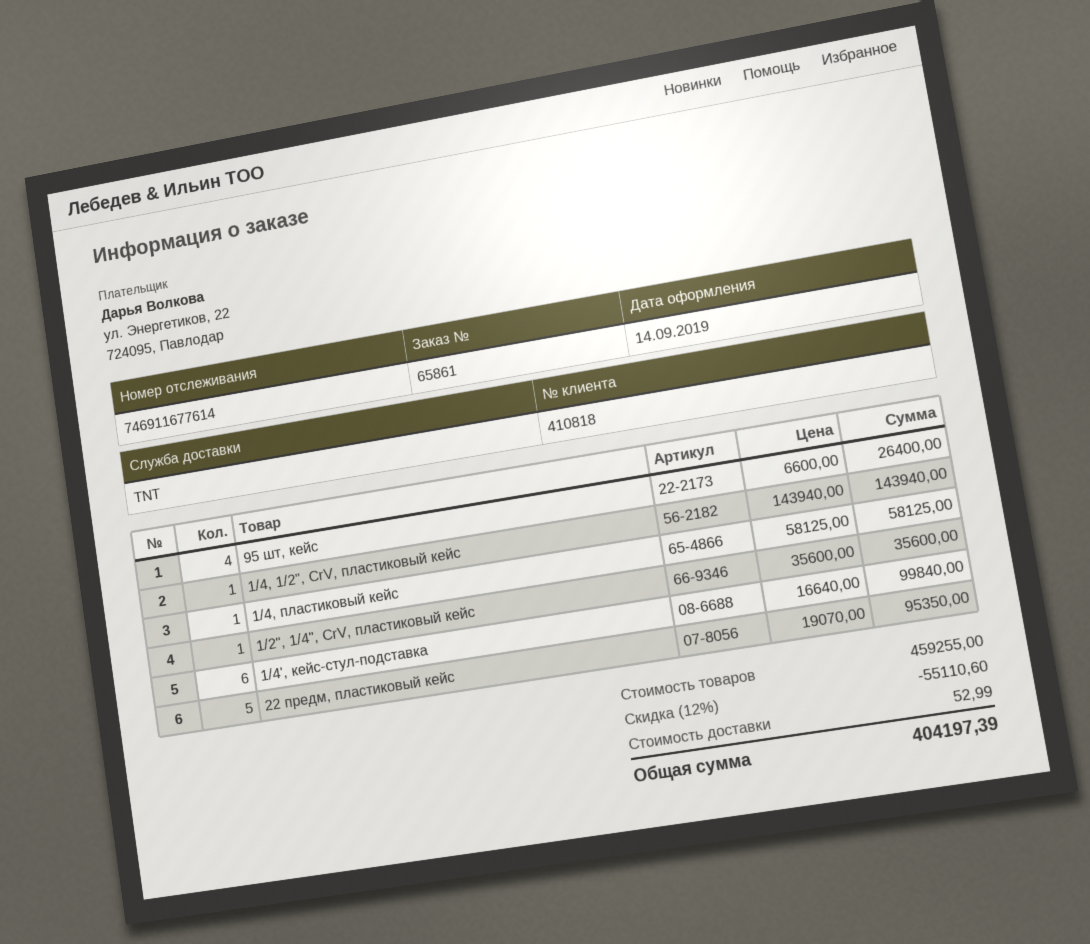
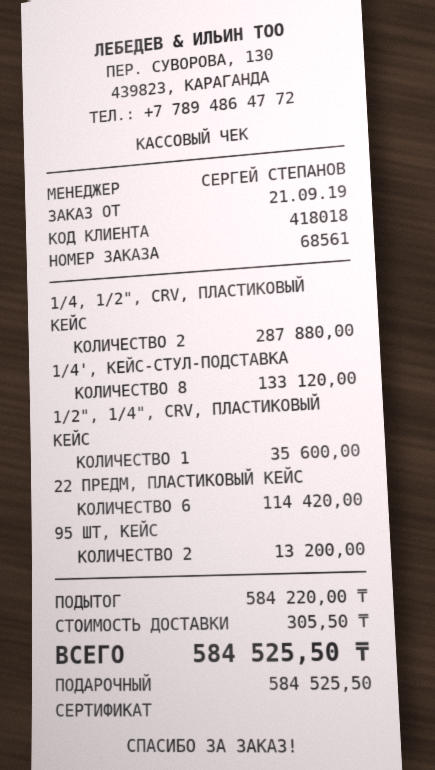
order number: 65861 -> 68561
order date: 2019-09-14 -> 2019-09-21
customer number: 410818 -> 418018
95 шт, кейс: 4 for 26400.00 -> 2 for 13200.00
1/4, 1/2", CrV, пластиковый кейс: 1 for 143940.00 -> 2 for 287880.00
1/4, пластиковый кейс: 1 for 58125.00 -> none
1/4', кейс-стул-подставка: 6 for 99840.00 -> 8 for 133120.00
22 предм, пластиковый кейс: 5 for 95350.00 -> 6 for 114420.00
subtotal: 459255.00 -> 584220.00
discount: 12% = 55110.60 -> none
shipping: 52.99 -> 305.50
total: 404197.39 -> 584525.50

